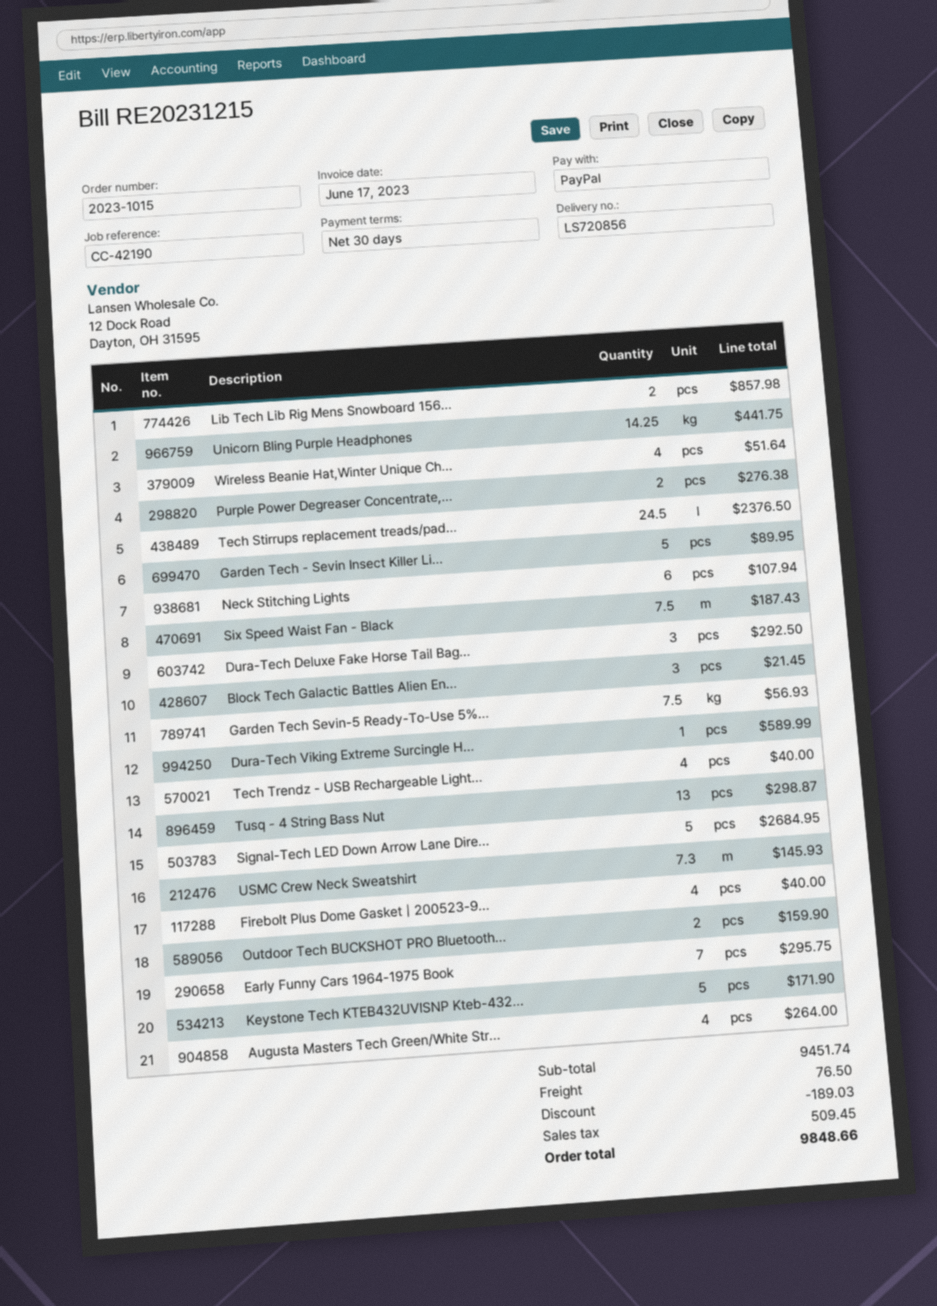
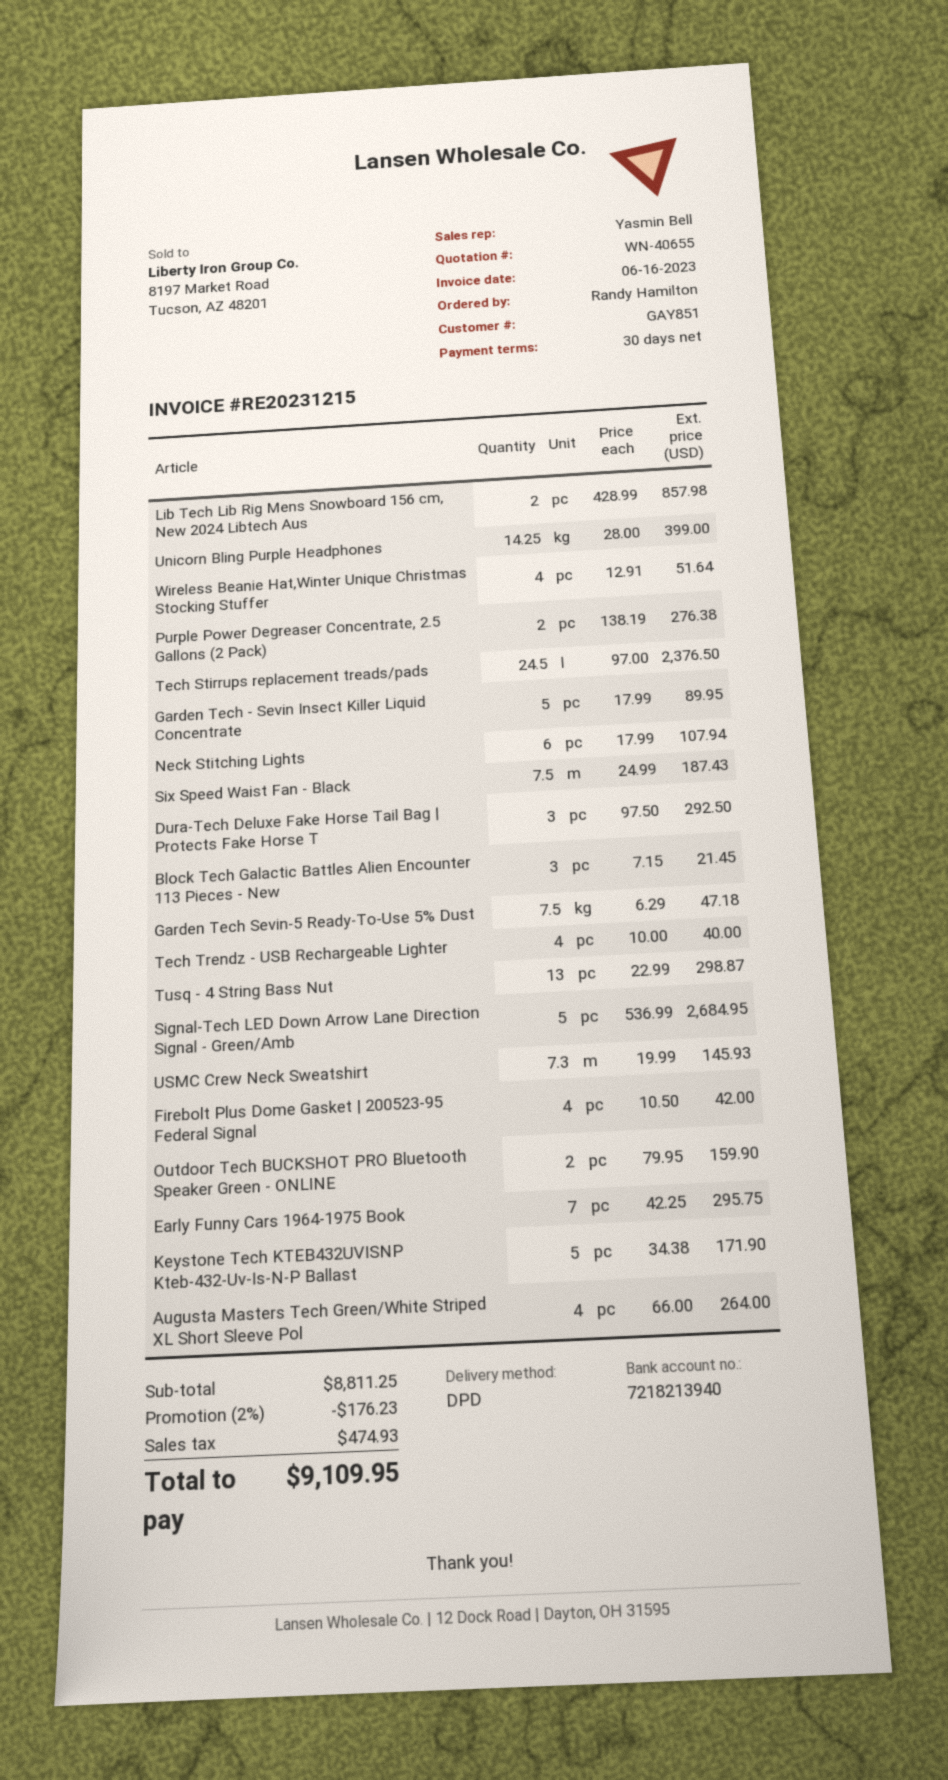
invoice date: 2023-06-17 -> 2023-06-16
Unicorn Bling Purple Headphones: 14.25 for 441.75 -> 14.25 for 399.00
Garden Tech Sevin-5 Ready-To-Use 5%...: 7.5 for 56.93 -> 7.5 for 47.18
Dura-Tech Viking Extreme Surcingle H...: 1 for 589.99 -> none
Firebolt Plus Dome Gasket | 200523-9...: 4 for 40.00 -> 4 for 42.00
subtotal: 9451.74 -> 8811.25
discount: 189.03 -> 176.23
shipping: 76.50 -> none
tax: 509.45 -> 474.93
total: 9848.66 -> 9109.95

